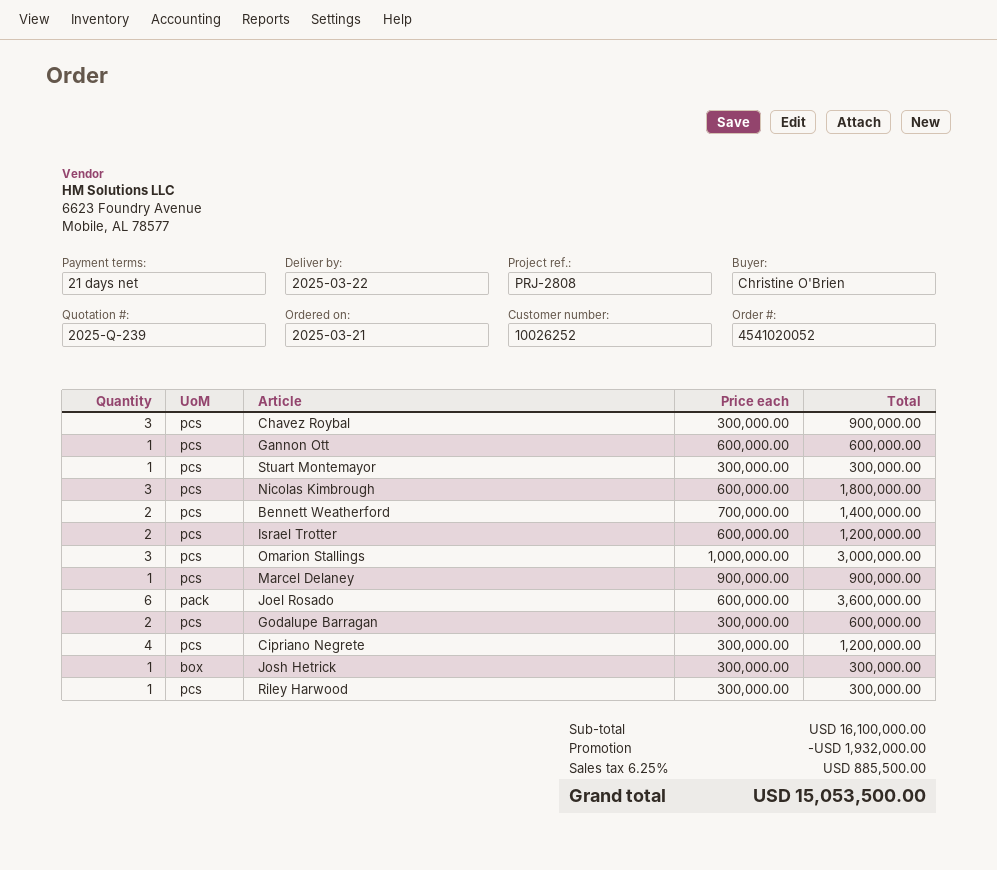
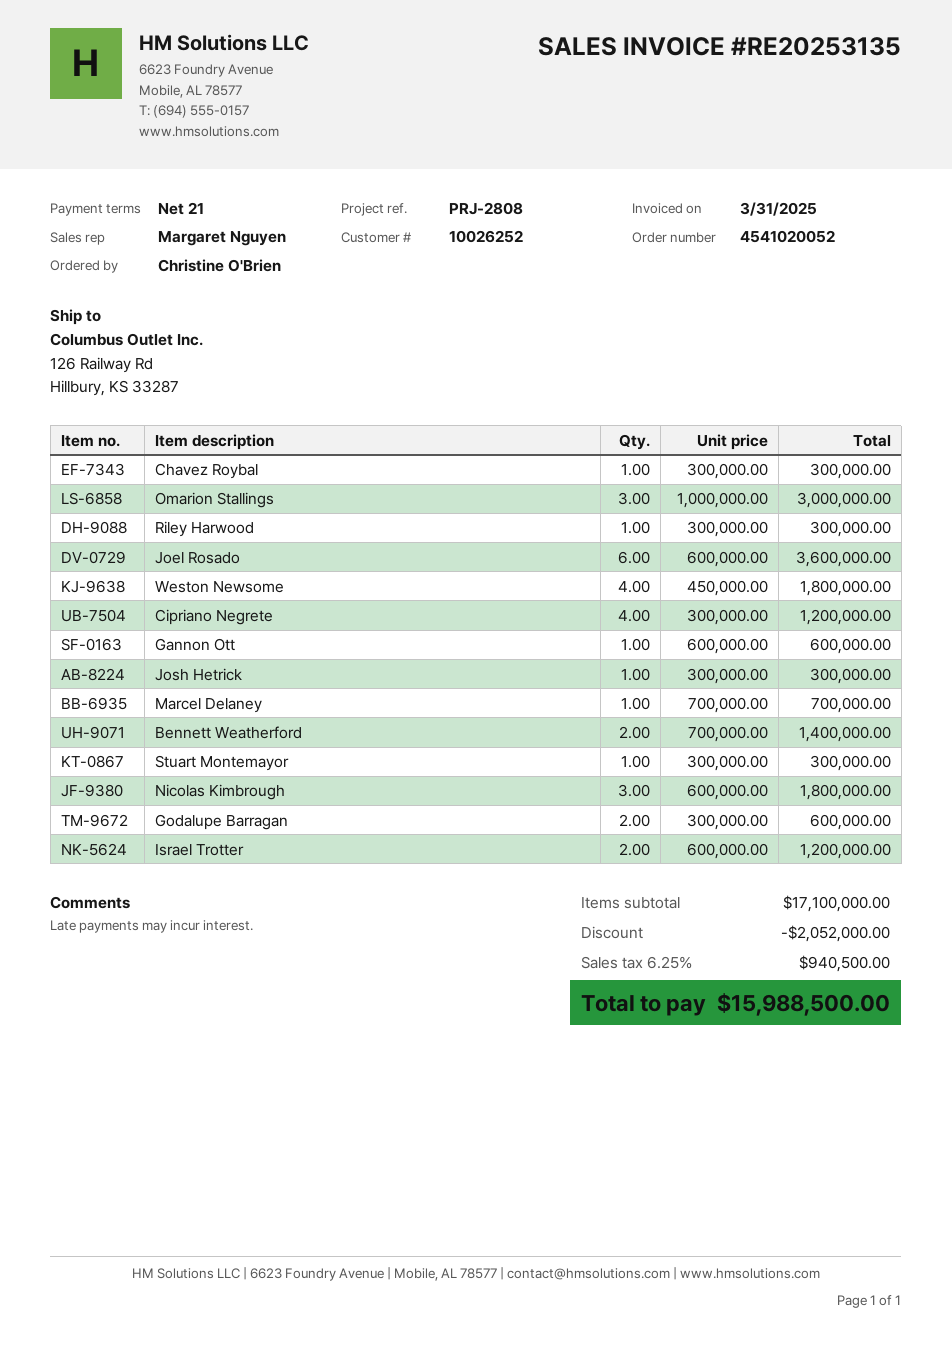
Chavez Roybal: 3 x 300000.00 = 900000.00 -> 1 x 300000.00 = 300000.00
Marcel Delaney: 1 x 900000.00 = 900000.00 -> 1 x 700000.00 = 700000.00
Weston Newsome: none -> 4 x 450000.00 = 1800000.00
subtotal: 16100000.00 -> 17100000.00
discount: 1932000.00 -> 2052000.00
tax: 6.25% = 885500.00 -> 6.25% = 940500.00
total: 15053500.00 -> 15988500.00

